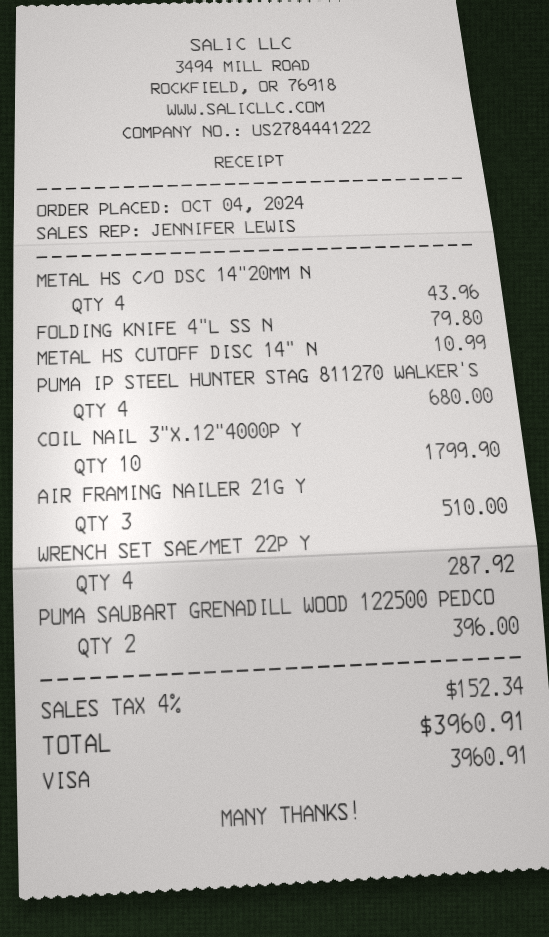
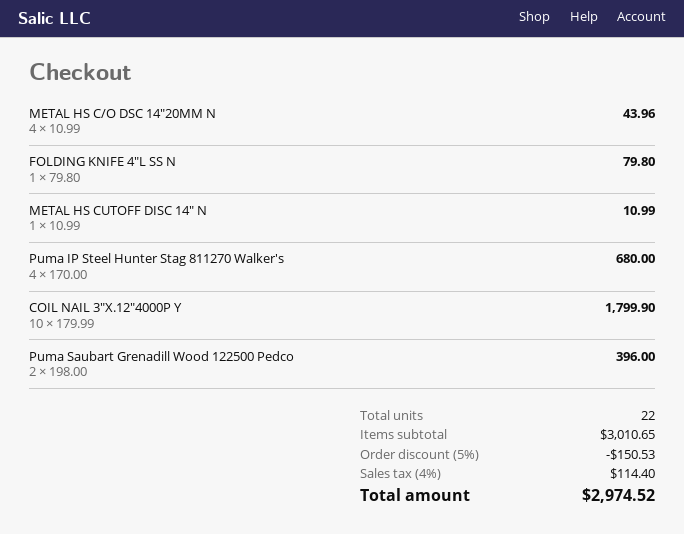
AIR FRAMING NAILER 21G Y: 3 for 510.00 -> none
WRENCH SET SAE/MET 22P Y: 4 for 287.92 -> none
discount: none -> 5% = 150.53
tax: 4% = 152.34 -> 4% = 114.40
total: 3960.91 -> 2974.52

